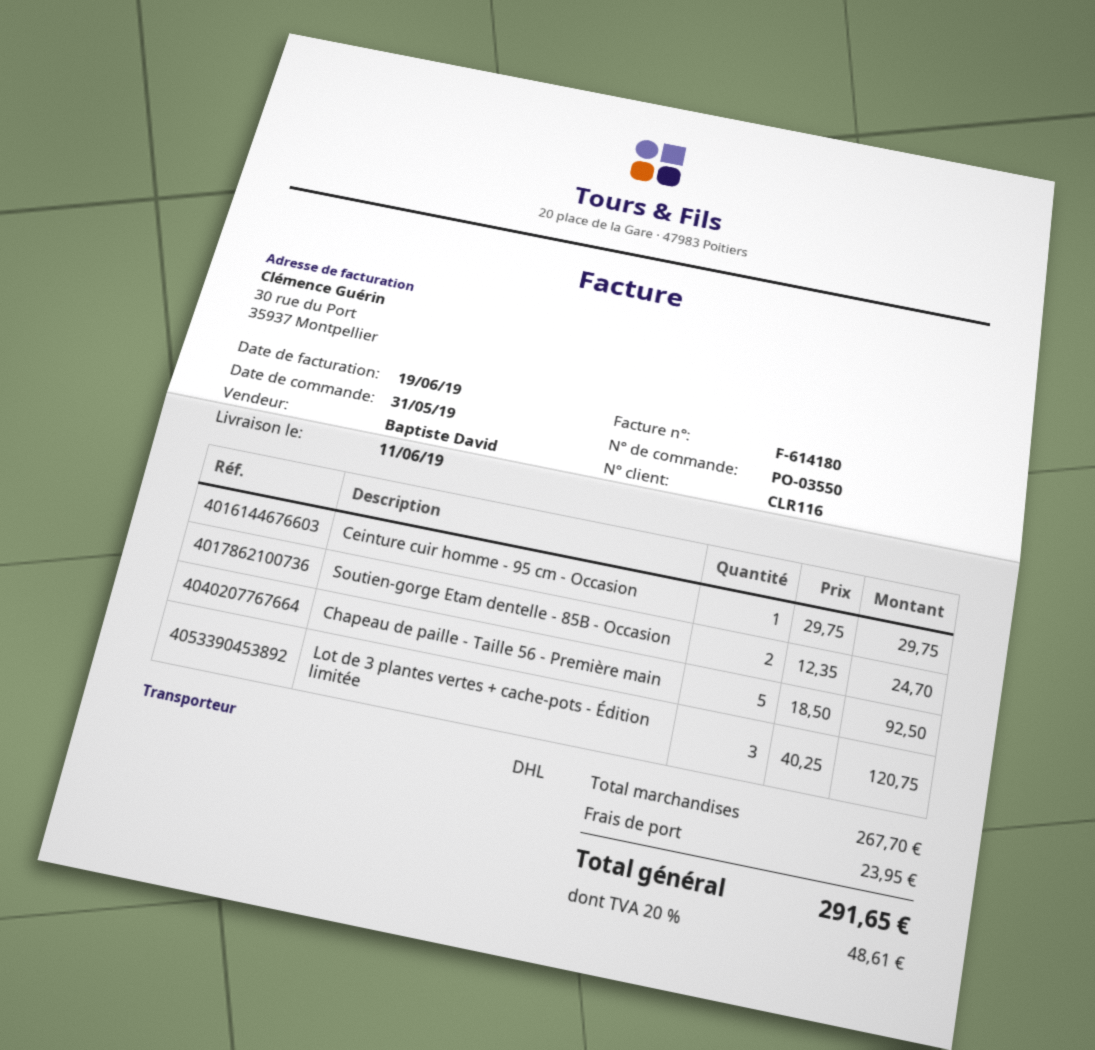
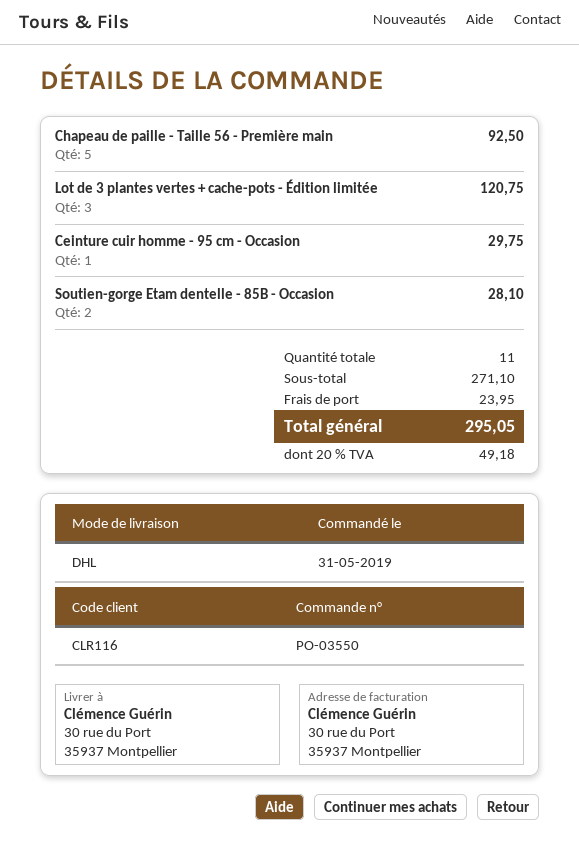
Soutien-gorge Etam dentelle - 85B - Occasion: 2 for 24.70 -> 2 for 28.10
subtotal: 267.70 -> 271.10
tax: 20% = 48.61 -> 20% = 49.18
total: 291.65 -> 295.05

